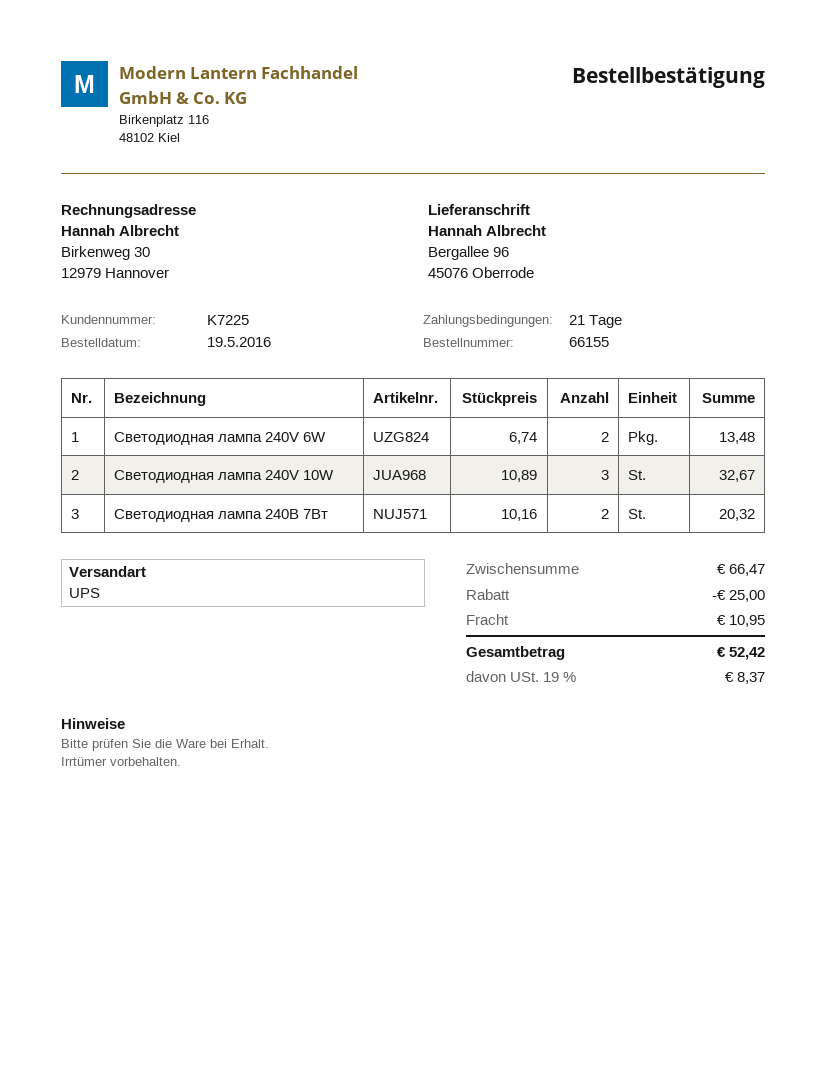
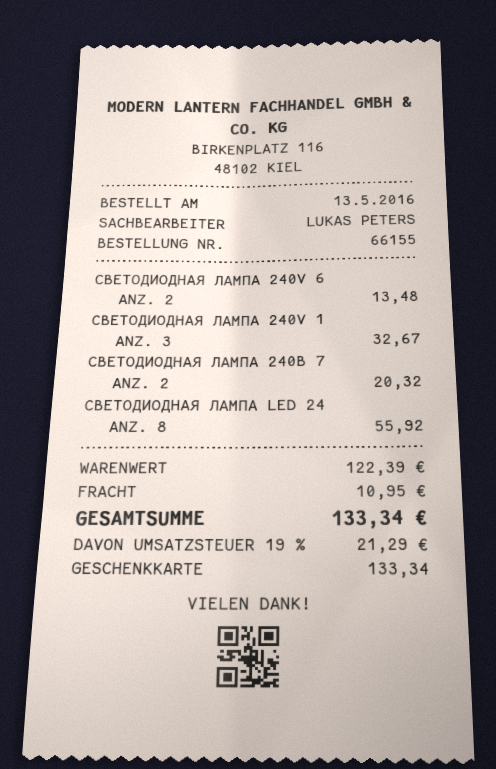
order date: 2016-05-19 -> 2016-05-13
СВЕТОДИОДНАЯ ЛАМПА LED 24: none -> 8 for 55.92
subtotal: 66.47 -> 122.39
discount: 25.00 -> none
tax: 19% = 8.37 -> 19% = 21.29
total: 52.42 -> 133.34

